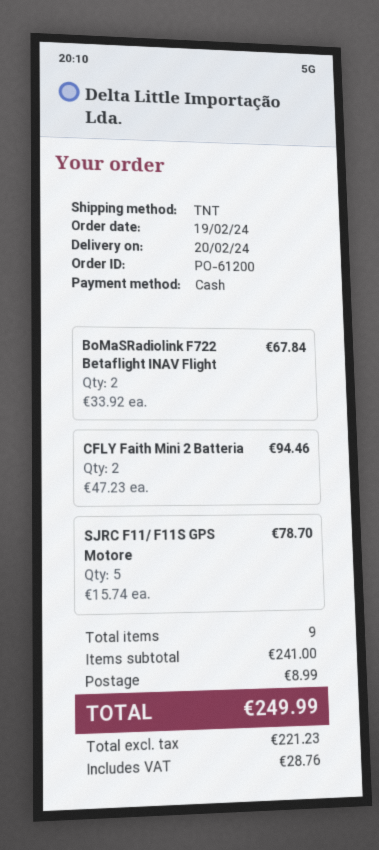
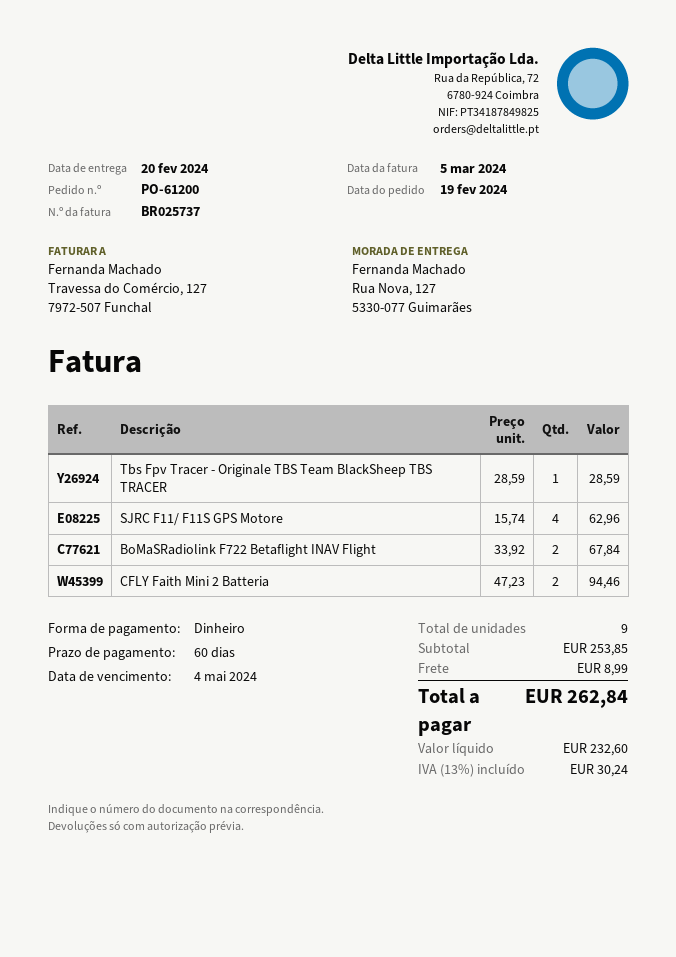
SJRC F11/ F11S GPS Motore: 5 x 15.74 = 78.70 -> 4 x 15.74 = 62.96
Tbs Fpv Tracer - Originale TBS Team BlackSheep TBS TRACER: none -> 1 x 28.59 = 28.59
subtotal: 241.00 -> 253.85
net: 221.23 -> 232.60
tax: 28.76 -> 30.24
total: 249.99 -> 262.84

